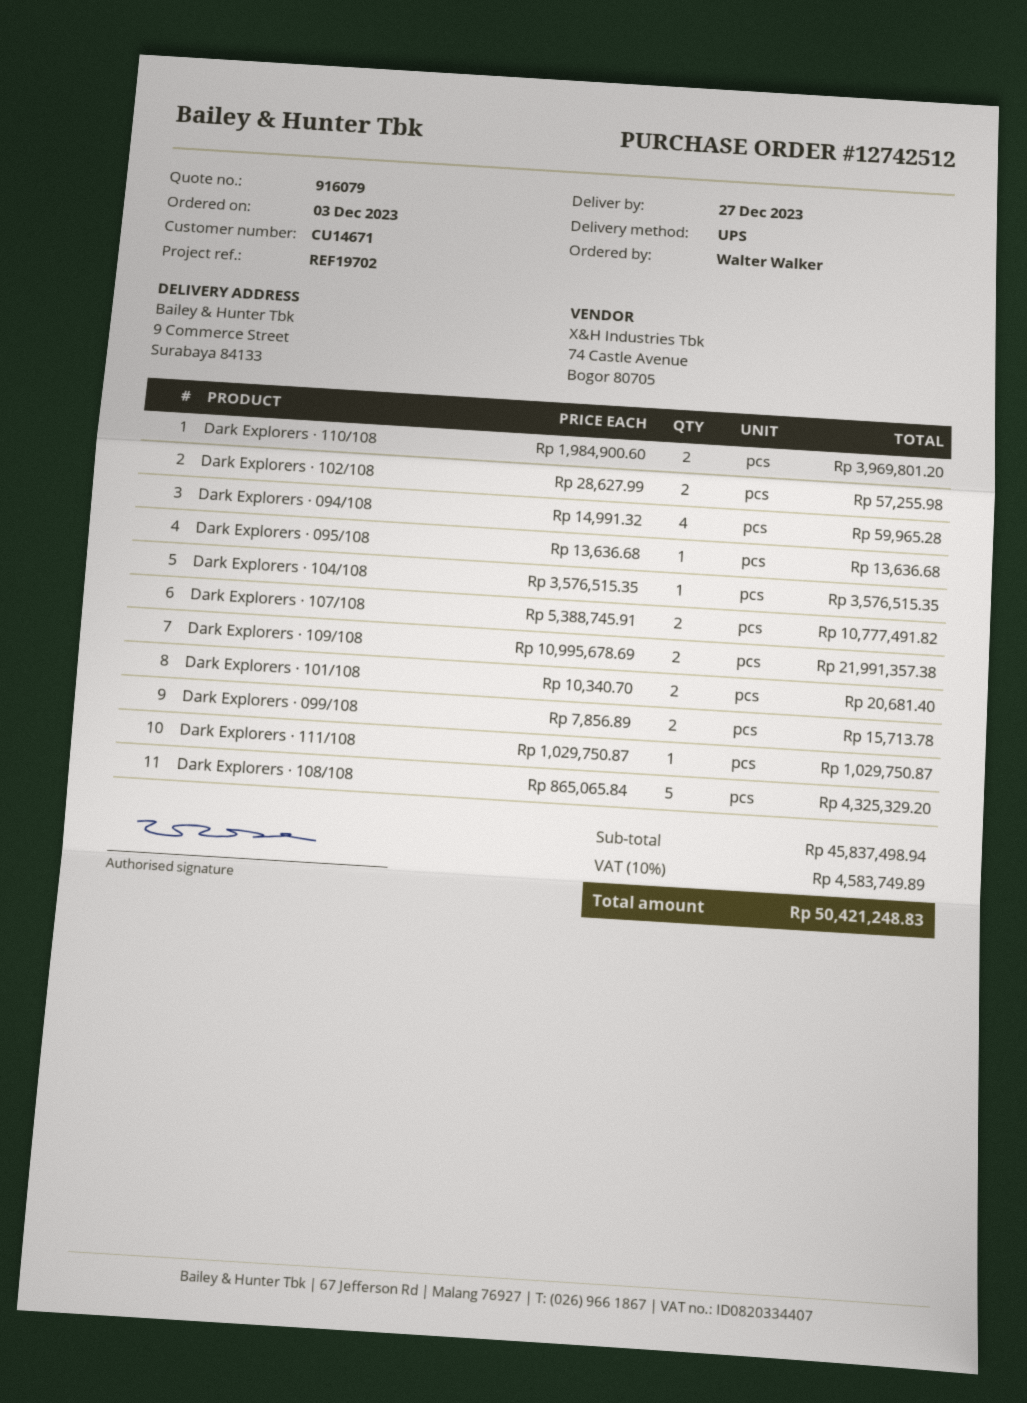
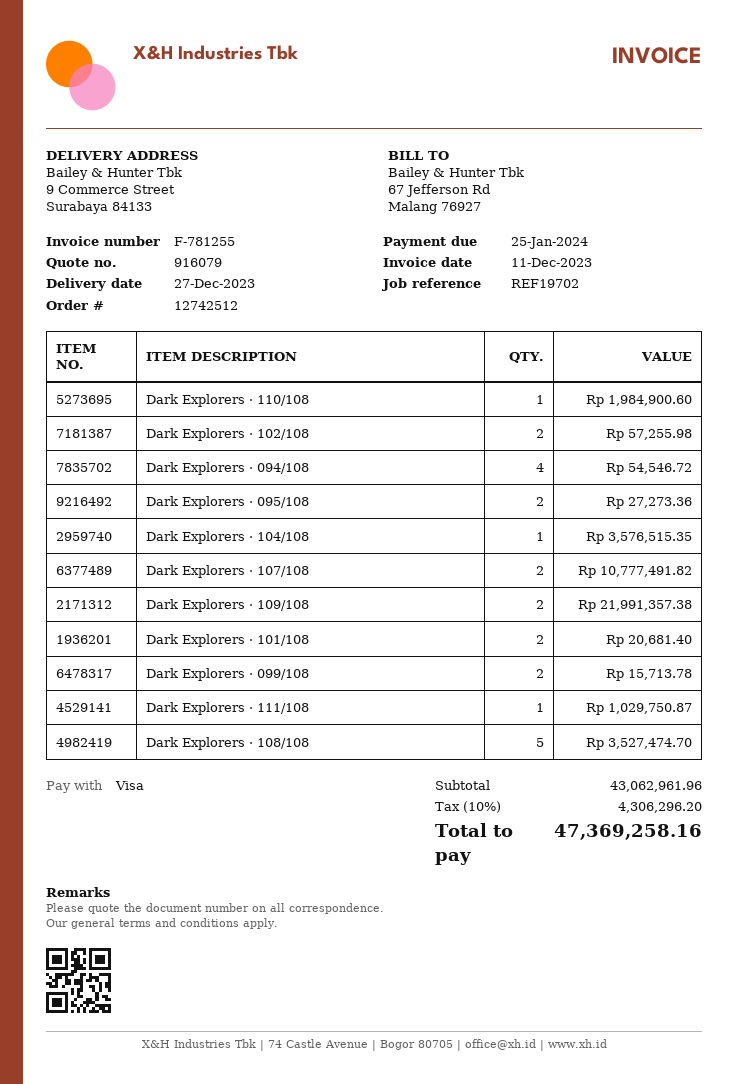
Dark Explorers · 110/108: 2 for 3969801.20 -> 1 for 1984900.60
Dark Explorers · 094/108: 4 for 59965.28 -> 4 for 54546.72
Dark Explorers · 095/108: 1 for 13636.68 -> 2 for 27273.36
Dark Explorers · 108/108: 5 for 4325329.20 -> 5 for 3527474.70
subtotal: 45837498.94 -> 43062961.96
tax: 10% = 4583749.89 -> 10% = 4306296.20
total: 50421248.83 -> 47369258.16

